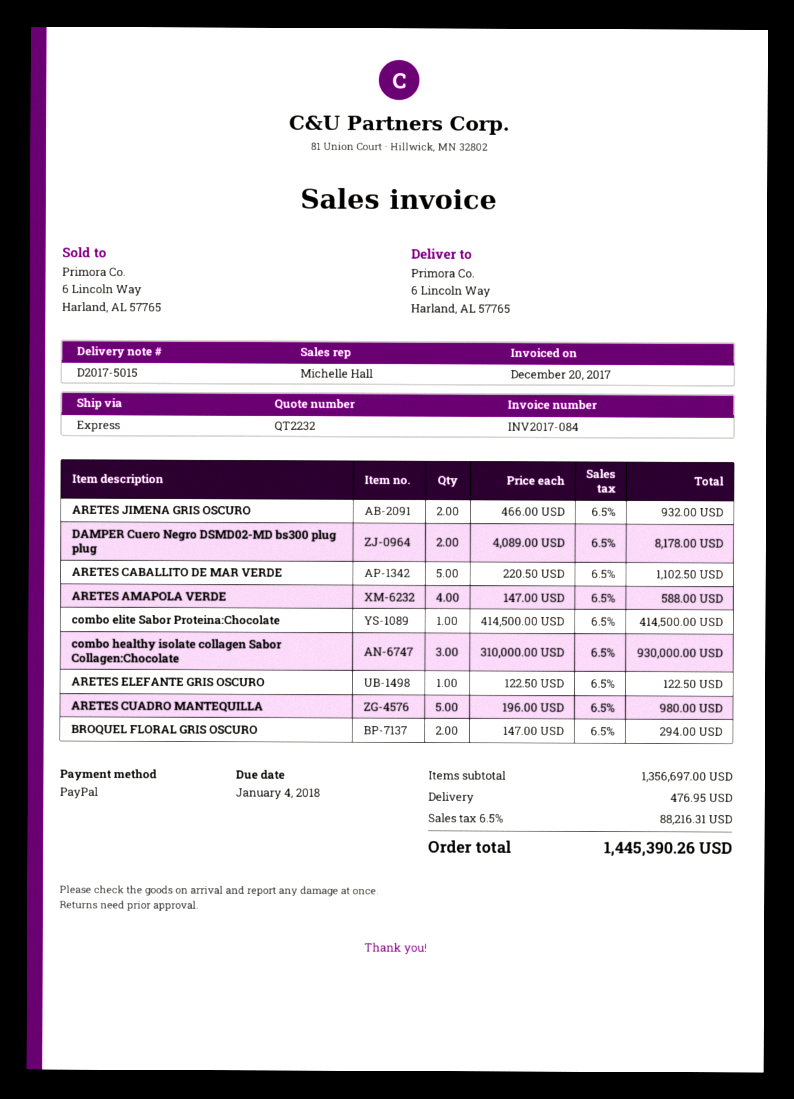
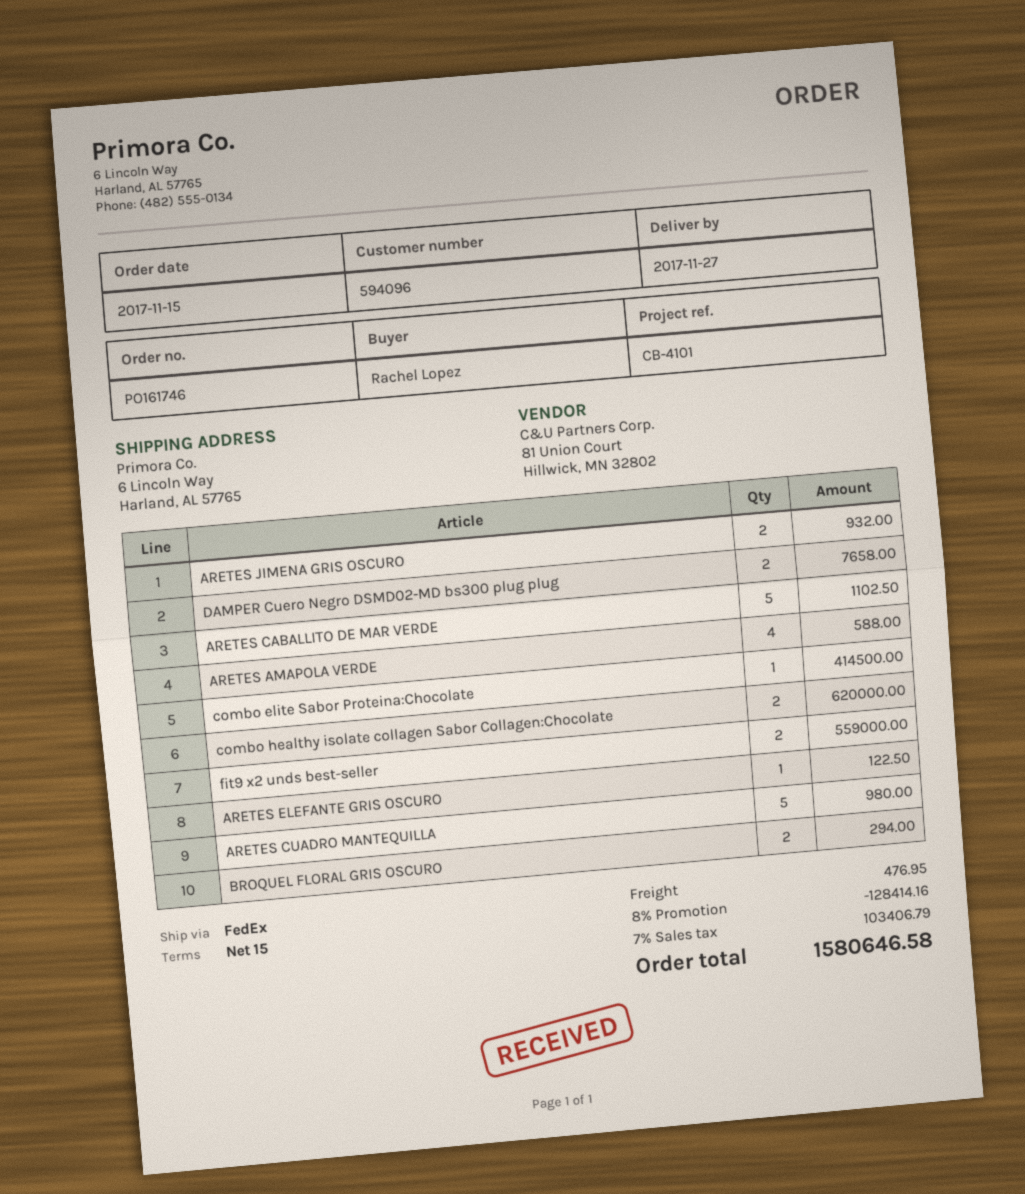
shipping method: express -> FedEx
DAMPER Cuero Negro DSMD02-MD bs300 plug plug: 2 for 8178.00 -> 2 for 7658.00
combo healthy isolate collagen Sabor Collagen:Chocolate: 3 for 930000.00 -> 2 for 620000.00
fit9 x2 unds best-seller: none -> 2 for 559000.00
discount: none -> 8% = 128414.16
tax: 6.5% = 88216.31 -> 7% = 103406.79
total: 1445390.26 -> 1580646.58

